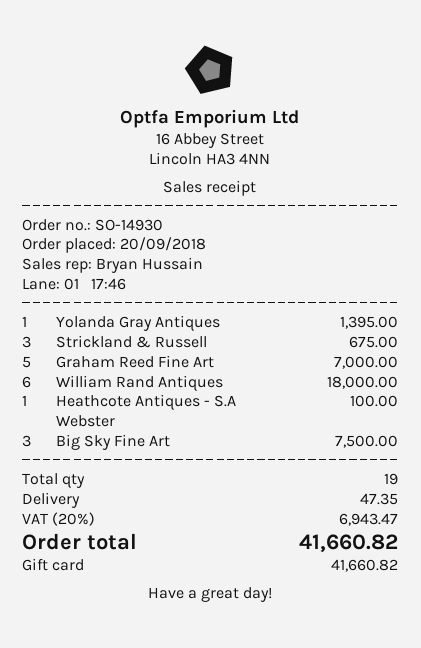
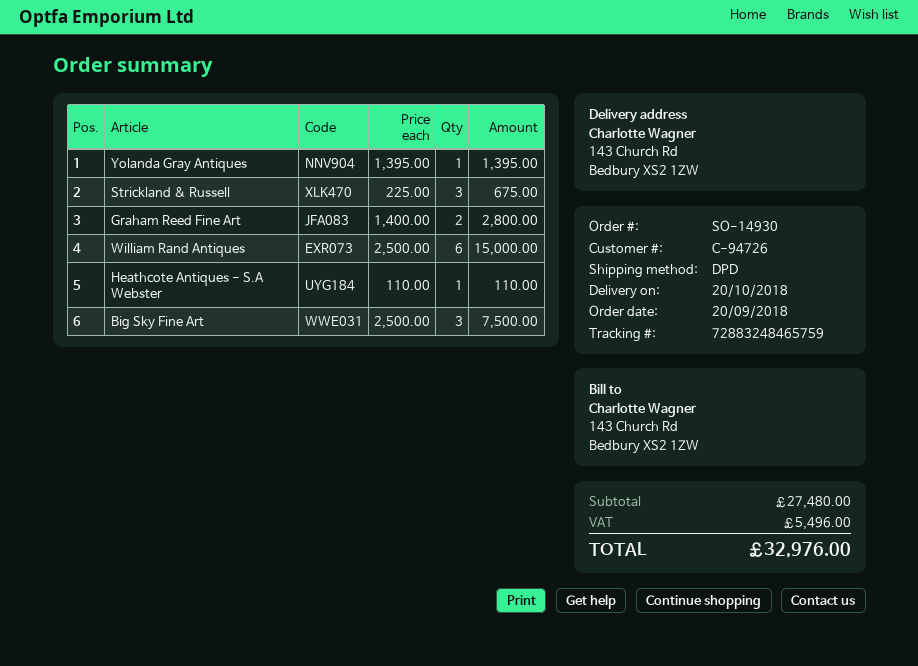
Graham Reed Fine Art: 5 for 7000.00 -> 2 for 2800.00
William Rand Antiques: 6 for 18000.00 -> 6 for 15000.00
Heathcote Antiques - S.A Webster: 1 for 100.00 -> 1 for 110.00
shipping: 47.35 -> none
tax: 6943.47 -> 5496.00
total: 41660.82 -> 32976.00

